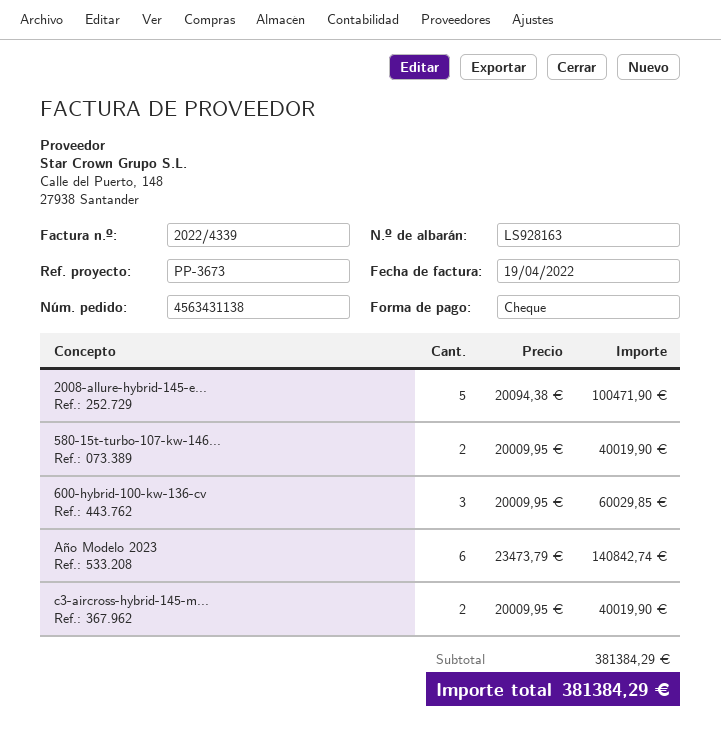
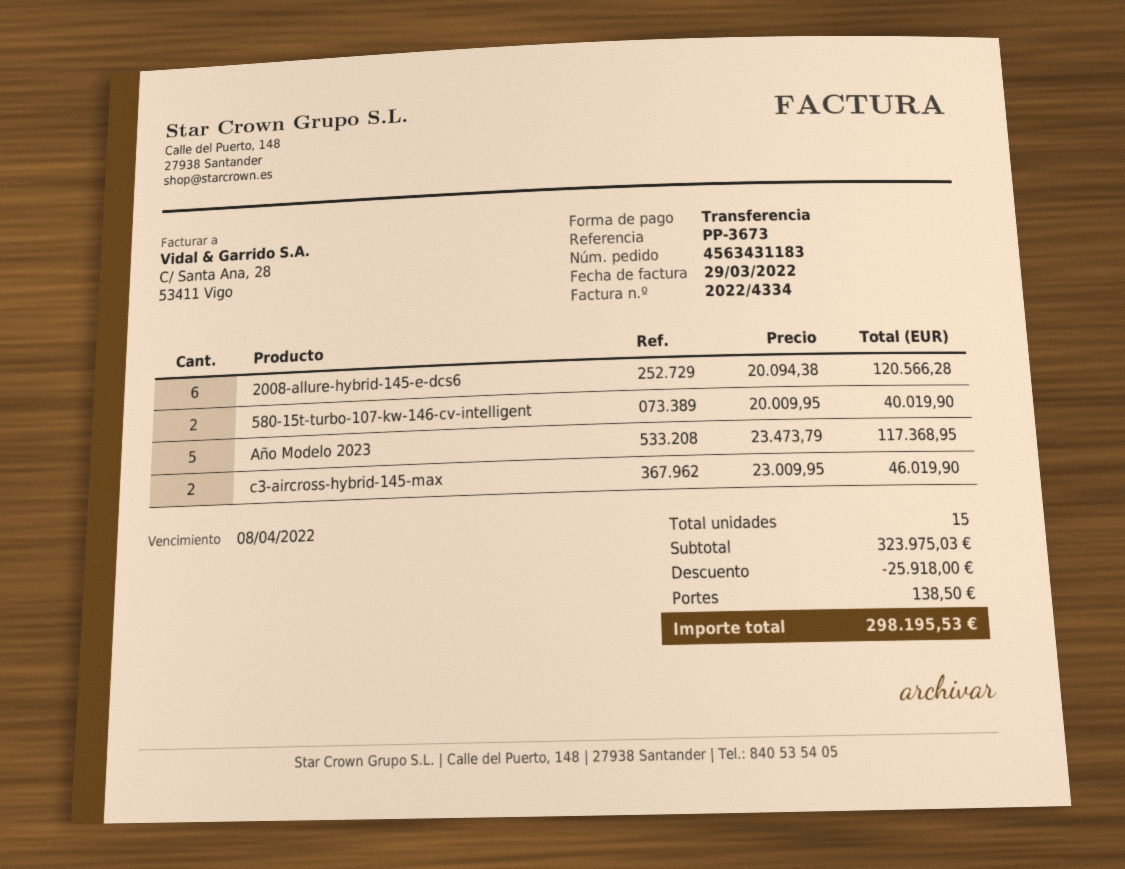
order number: 4563431138 -> 4563431183
invoice number: 2022/4339 -> 2022/4334
invoice date: 2022-04-19 -> 2022-03-29
payment method: cheque -> bank transfer
2008-allure-hybrid-145-e...: 5 x 20094.38 = 100471.90 -> 6 x 20094.38 = 120566.28
600-hybrid-100-kw-136-cv: 3 x 20009.95 = 60029.85 -> none
Año Modelo 2023: 6 x 23473.79 = 140842.74 -> 5 x 23473.79 = 117368.95
c3-aircross-hybrid-145-m...: 2 x 20009.95 = 40019.90 -> 2 x 23009.95 = 46019.90
subtotal: 381384.29 -> 323975.03
discount: none -> 25918.00
shipping: none -> 138.50
total: 381384.29 -> 298195.53

